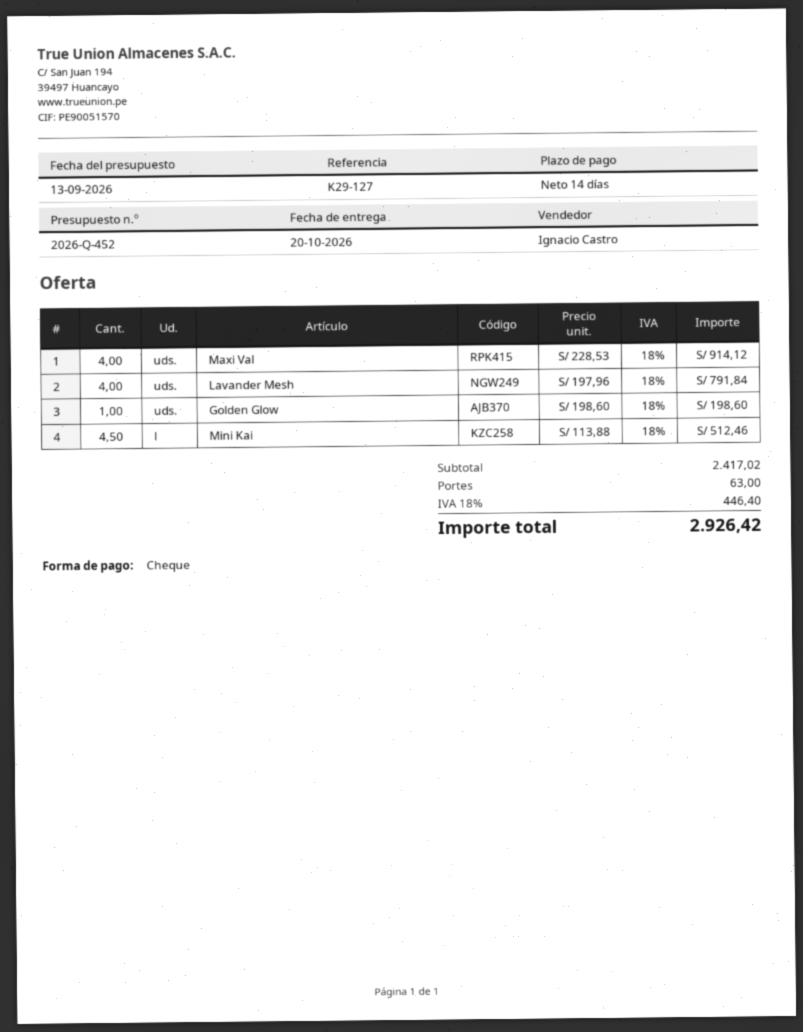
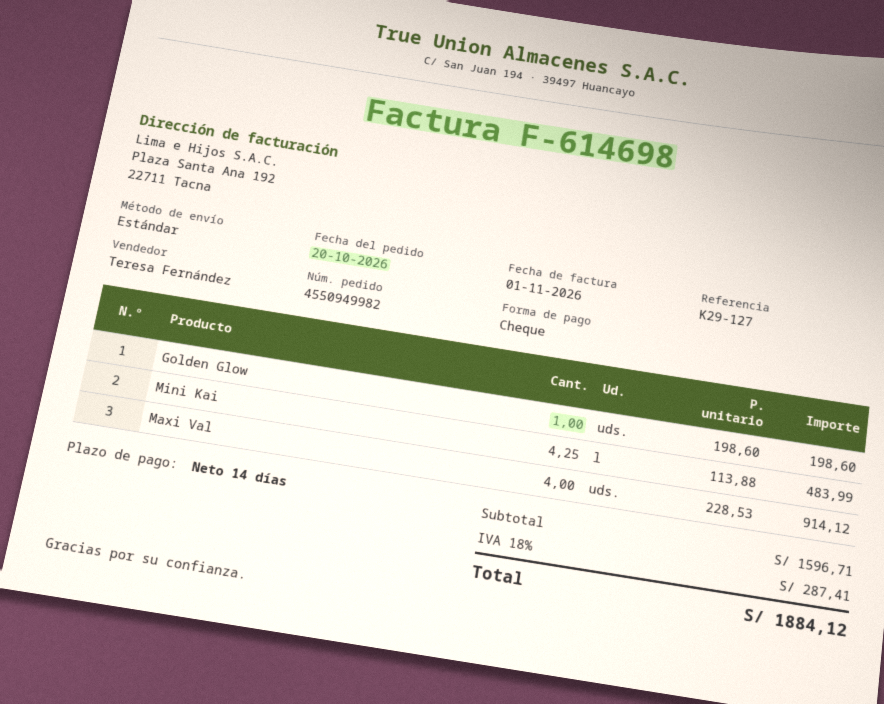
sales rep: Ignacio Castro -> Teresa Fernández
Lavander Mesh: 4 x 197.96 = 791.84 -> none
Mini Kai: 4.5 x 113.88 = 512.46 -> 4.25 x 113.88 = 483.99
subtotal: 2417.02 -> 1596.71
shipping: 63.00 -> none
tax: 18% = 446.40 -> 18% = 287.41
total: 2926.42 -> 1884.12

